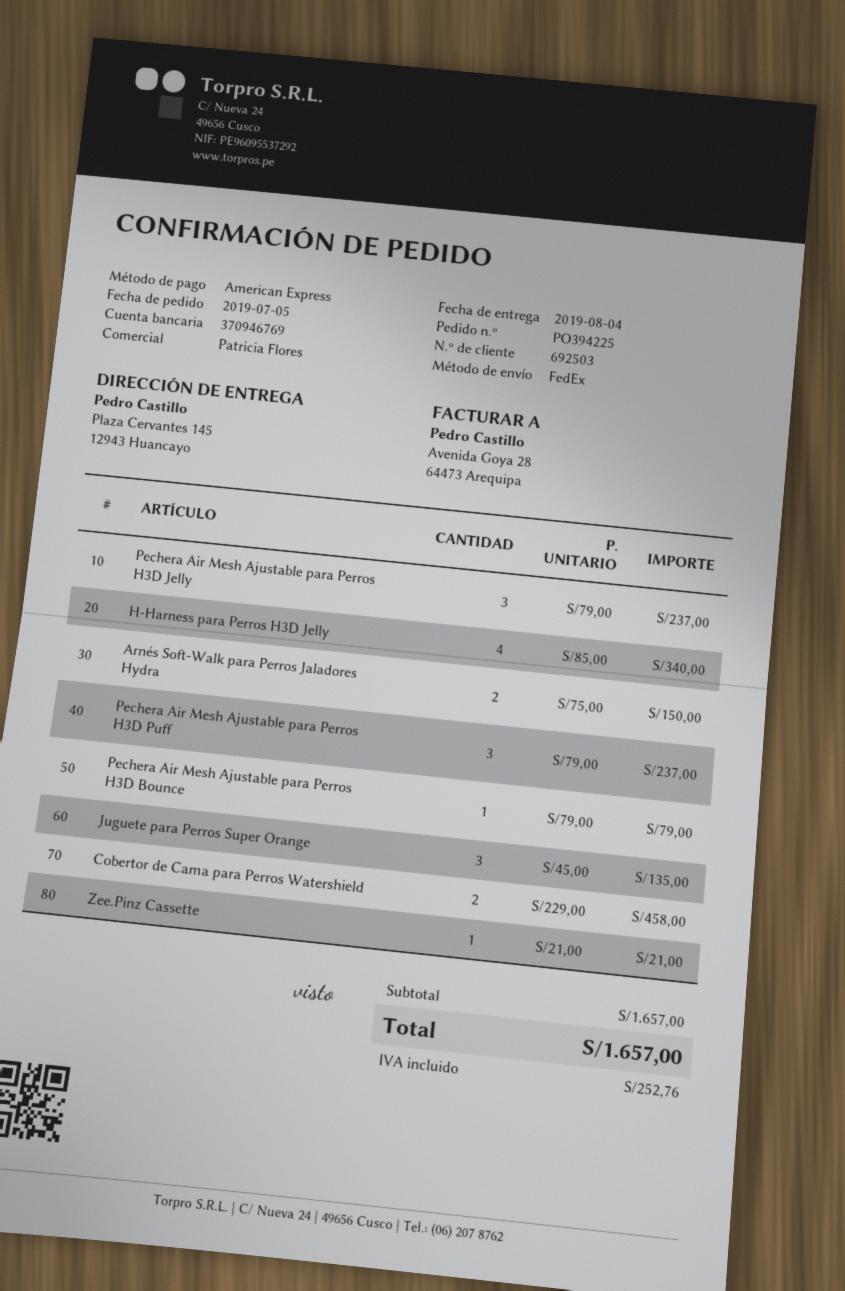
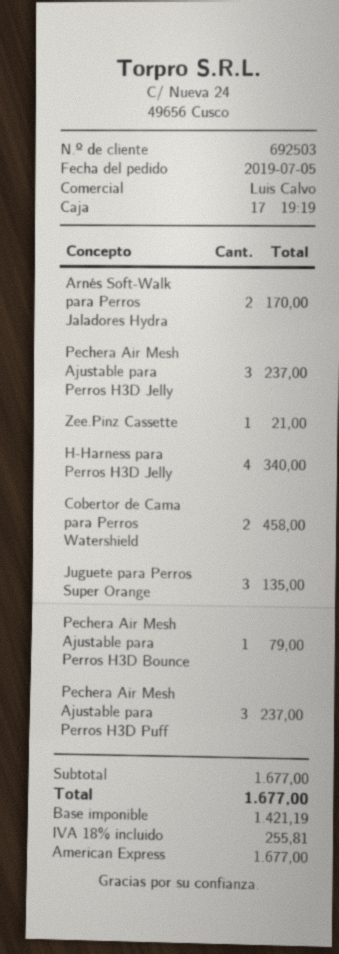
sales rep: Patricia Flores -> Luis Calvo
Arnés Soft-Walk para Perros Jaladores Hydra: 2 for 150.00 -> 2 for 170.00
subtotal: 1657.00 -> 1677.00
tax: 252.76 -> 255.81
total: 1657.00 -> 1677.00

